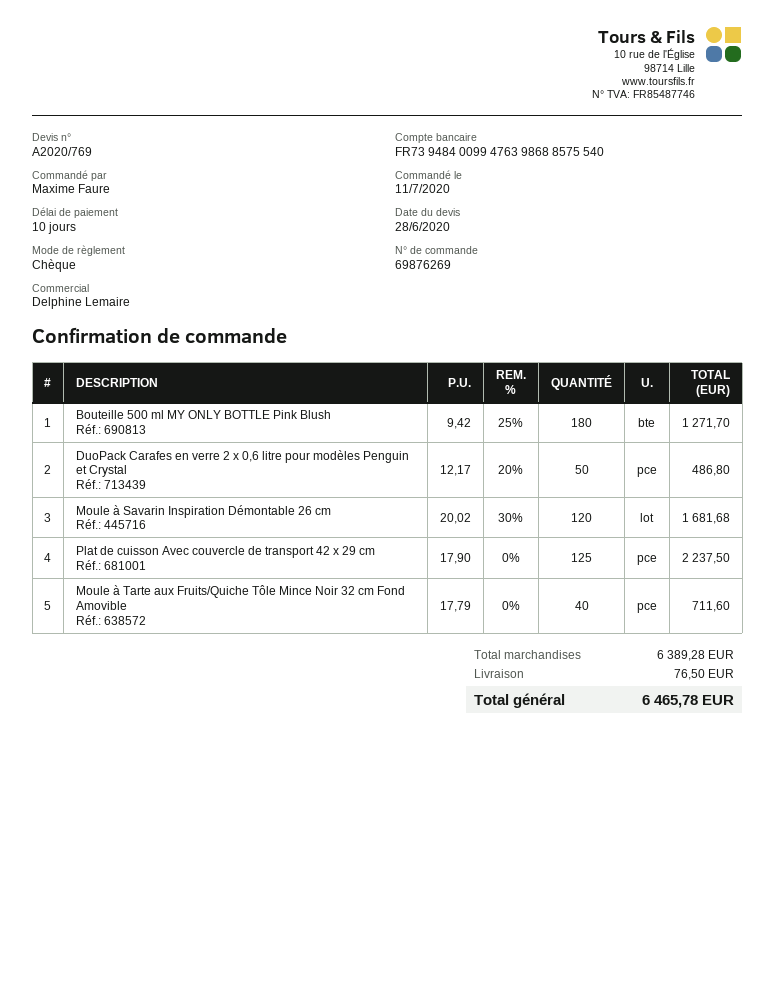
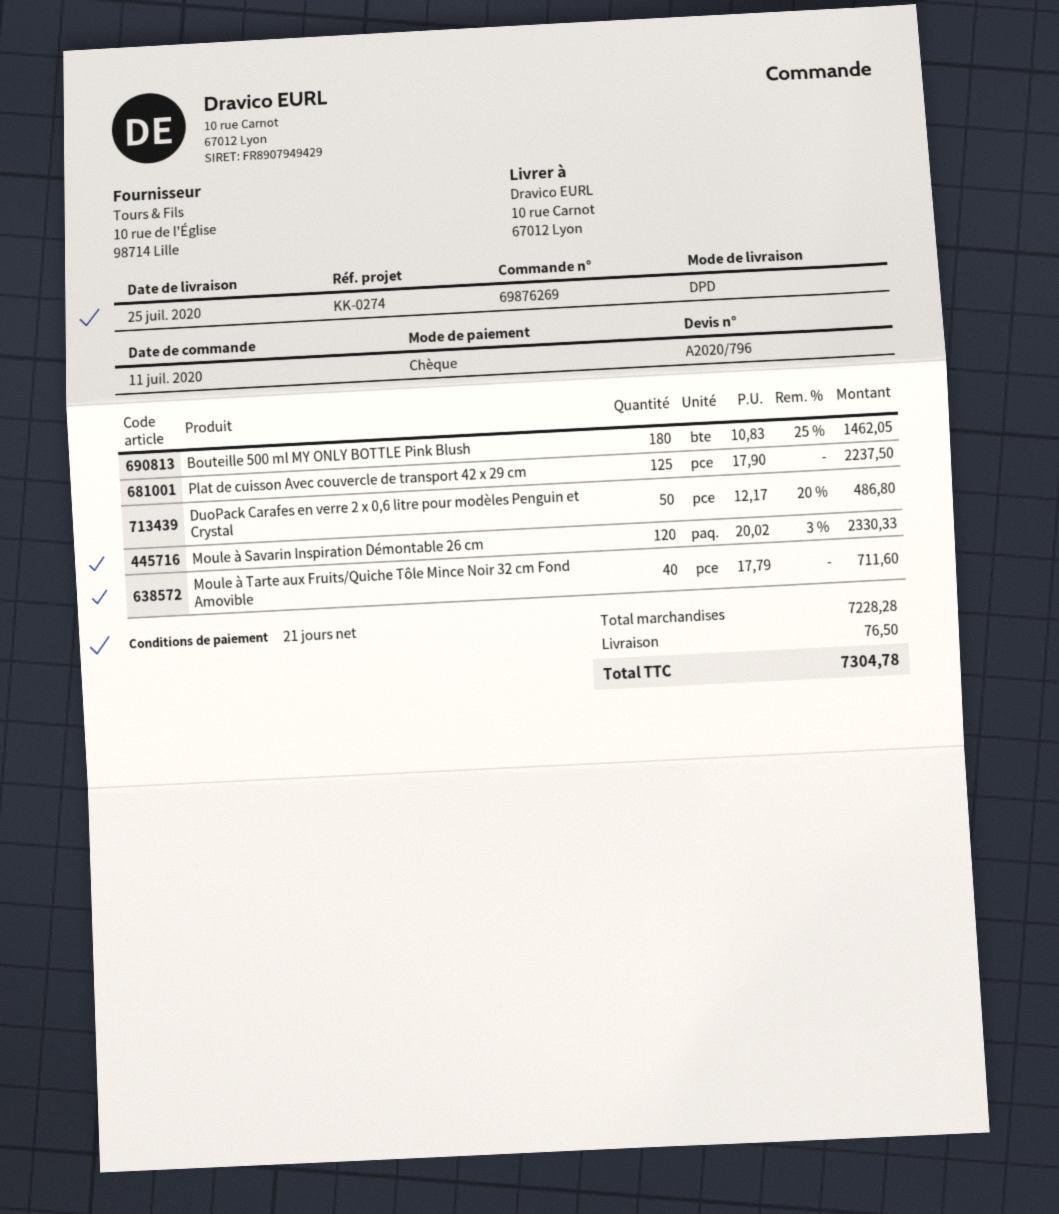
quote number: A2020/769 -> A2020/796
payment terms: 10 days -> 21 days
Bouteille 500 ml MY ONLY BOTTLE Pink Blush: 180 x 9.42 - 25% = 1271.70 -> 180 x 10.83 - 25% = 1462.05
Moule à Savarin Inspiration Démontable 26 cm: 120 x 20.02 - 30% = 1681.68 -> 120 x 20.02 - 3% = 2330.33
subtotal: 6389.28 -> 7228.28
total: 6465.78 -> 7304.78

